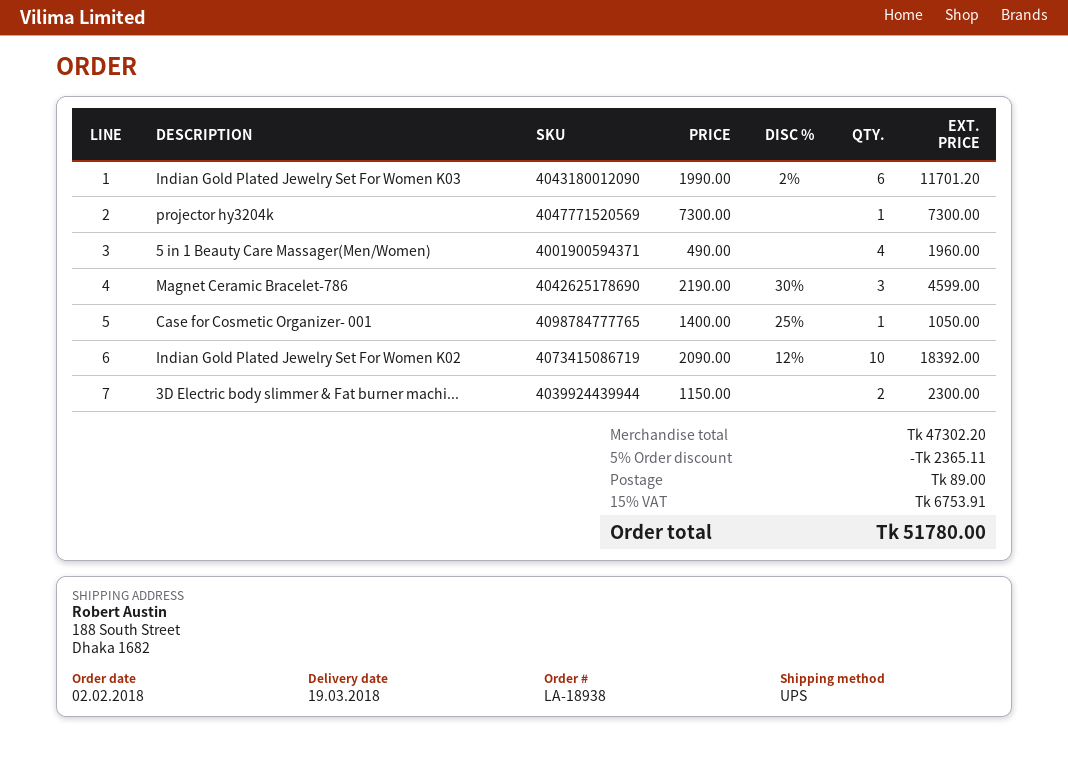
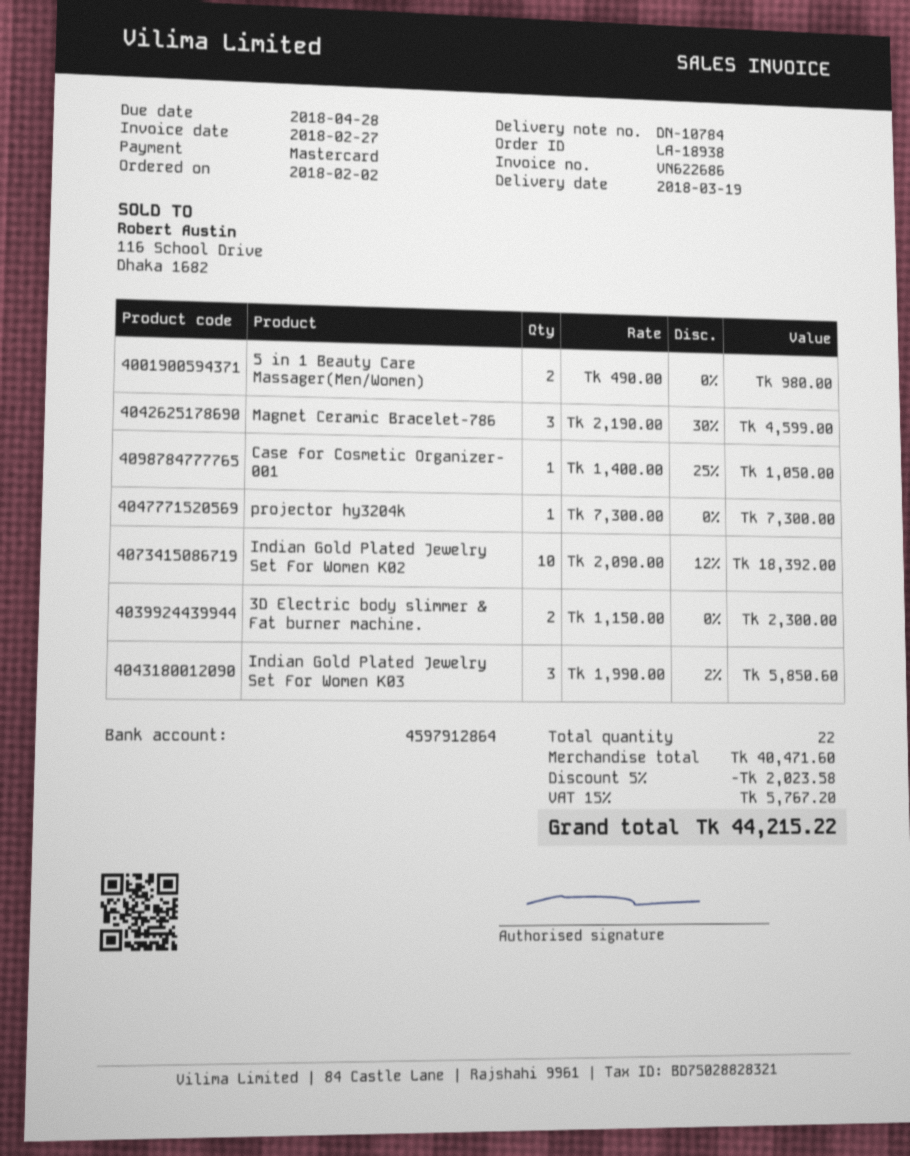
Indian Gold Plated Jewelry Set For Women K03: 6 x 1990.00 - 2% = 11701.20 -> 3 x 1990.00 - 2% = 5850.60
5 in 1 Beauty Care Massager(Men/Women): 4 x 490.00 = 1960.00 -> 2 x 490.00 = 980.00
subtotal: 47302.20 -> 40471.60
discount: 5% = 2365.11 -> 5% = 2023.58
shipping: 89.00 -> none
tax: 15% = 6753.91 -> 15% = 5767.20
total: 51780.00 -> 44215.22

